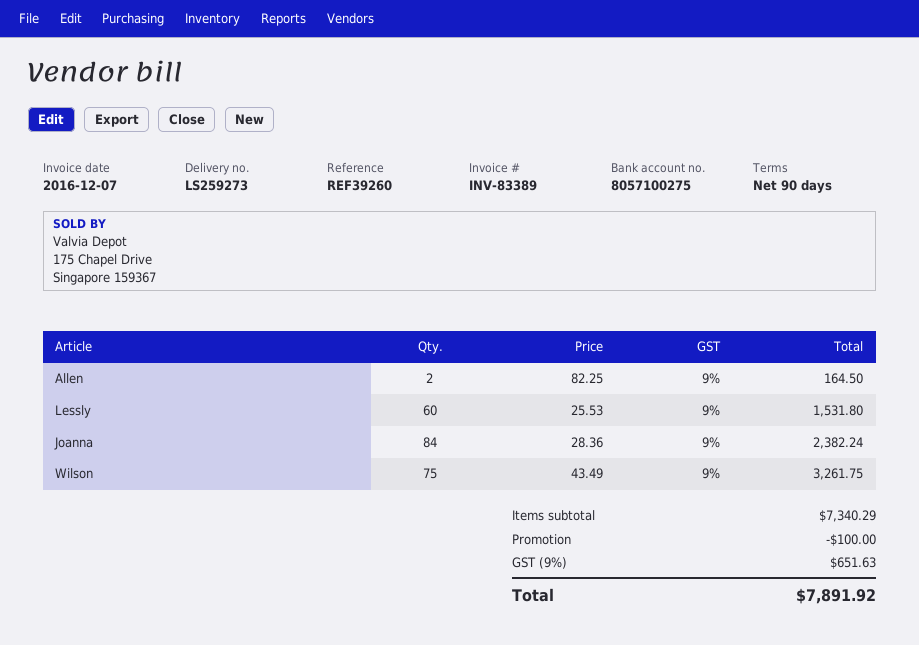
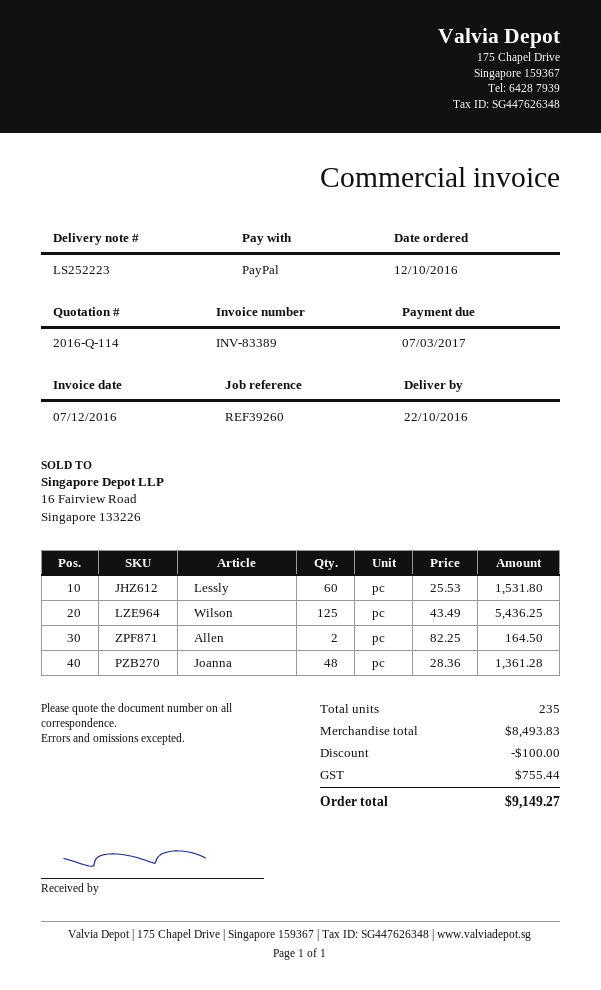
delivery note number: LS259273 -> LS252223
Joanna: 84 x 28.36 = 2382.24 -> 48 x 28.36 = 1361.28
Wilson: 75 x 43.49 = 3261.75 -> 125 x 43.49 = 5436.25
subtotal: 7340.29 -> 8493.83
tax: 651.63 -> 755.44
total: 7891.92 -> 9149.27

